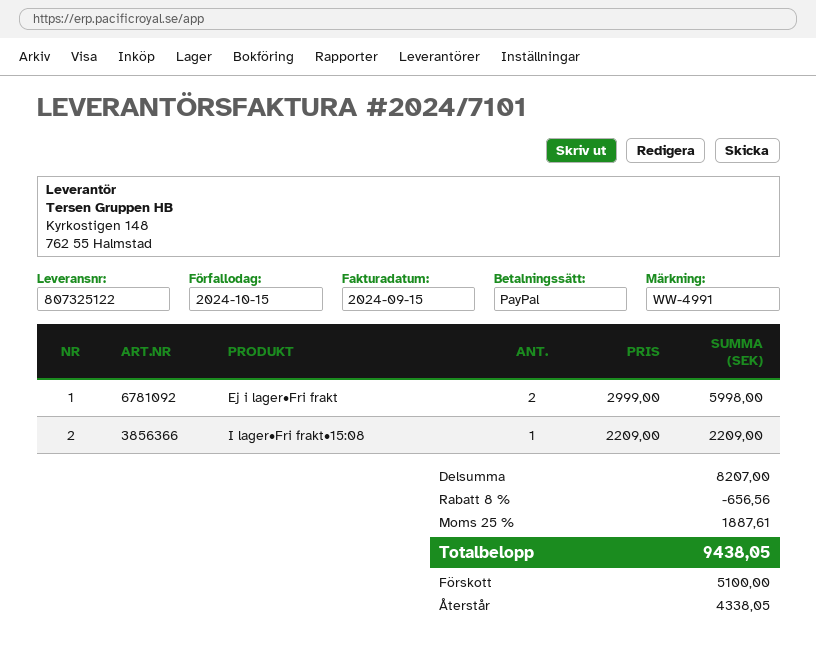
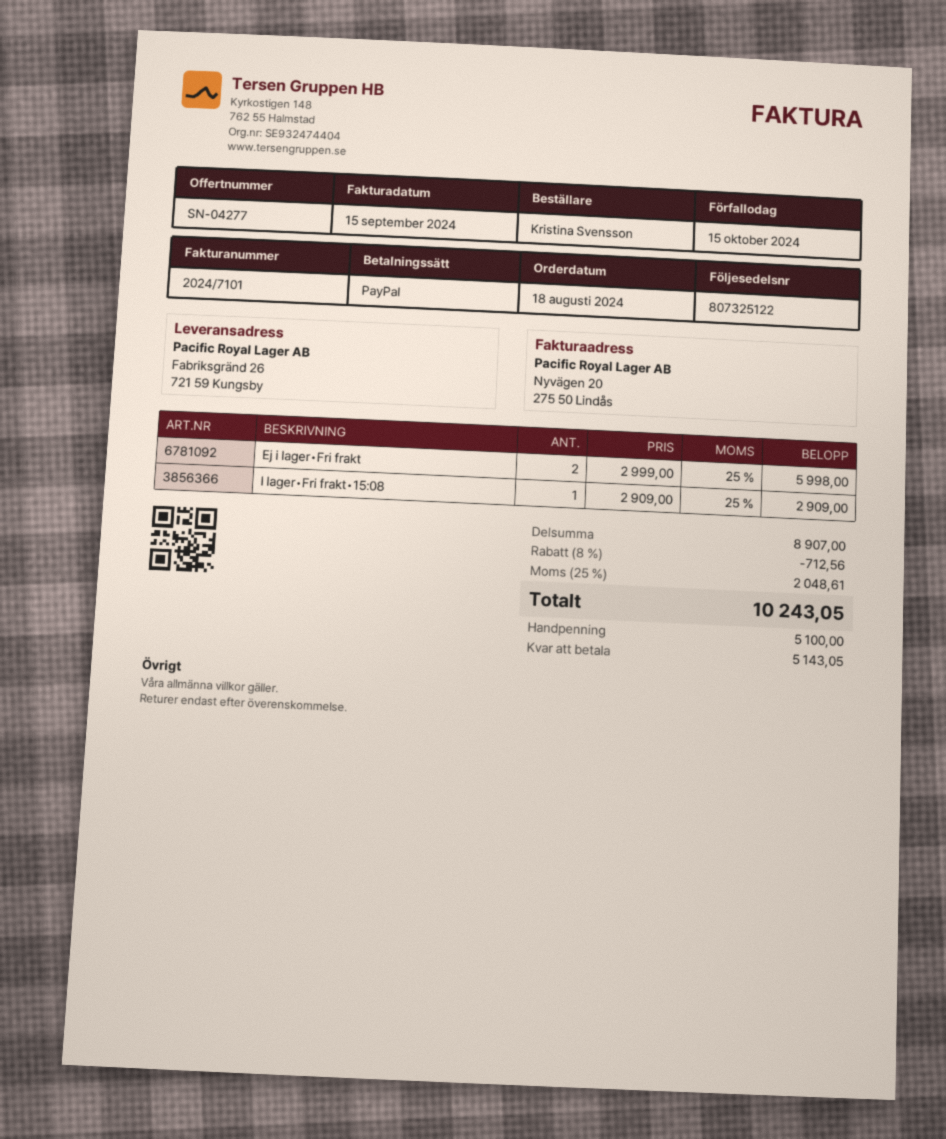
I lager•Fri frakt•15:08: 1 x 2209.00 = 2209.00 -> 1 x 2909.00 = 2909.00
subtotal: 8207.00 -> 8907.00
discount: 8% = 656.56 -> 8% = 712.56
tax: 25% = 1887.61 -> 25% = 2048.61
total: 9438.05 -> 10243.05
balance: 4338.05 -> 5143.05

